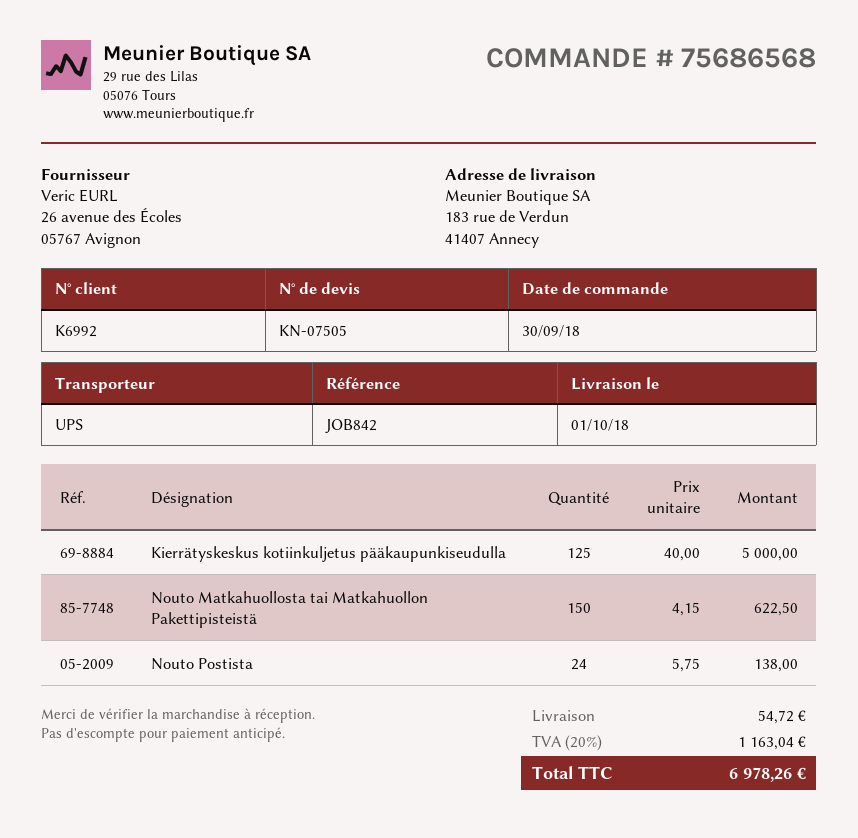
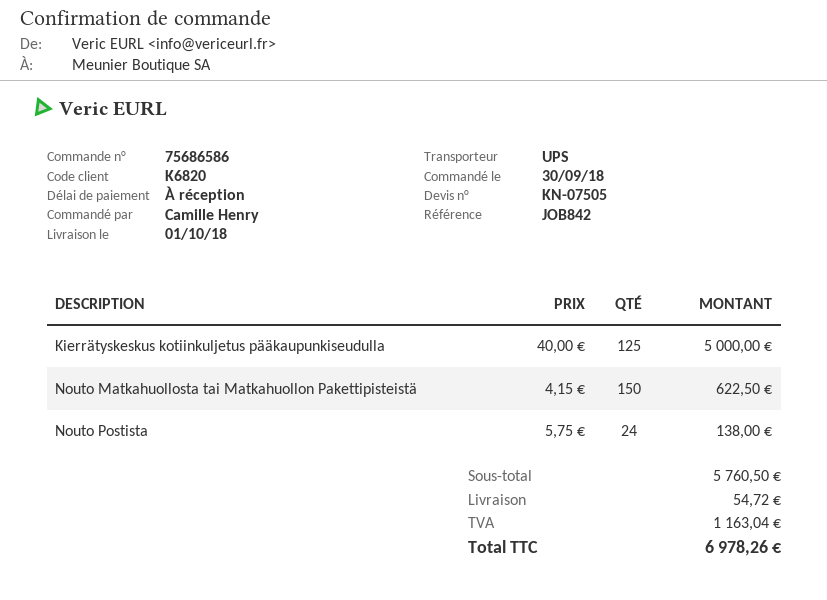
order number: 75686568 -> 75686586
customer number: K6992 -> K6820

